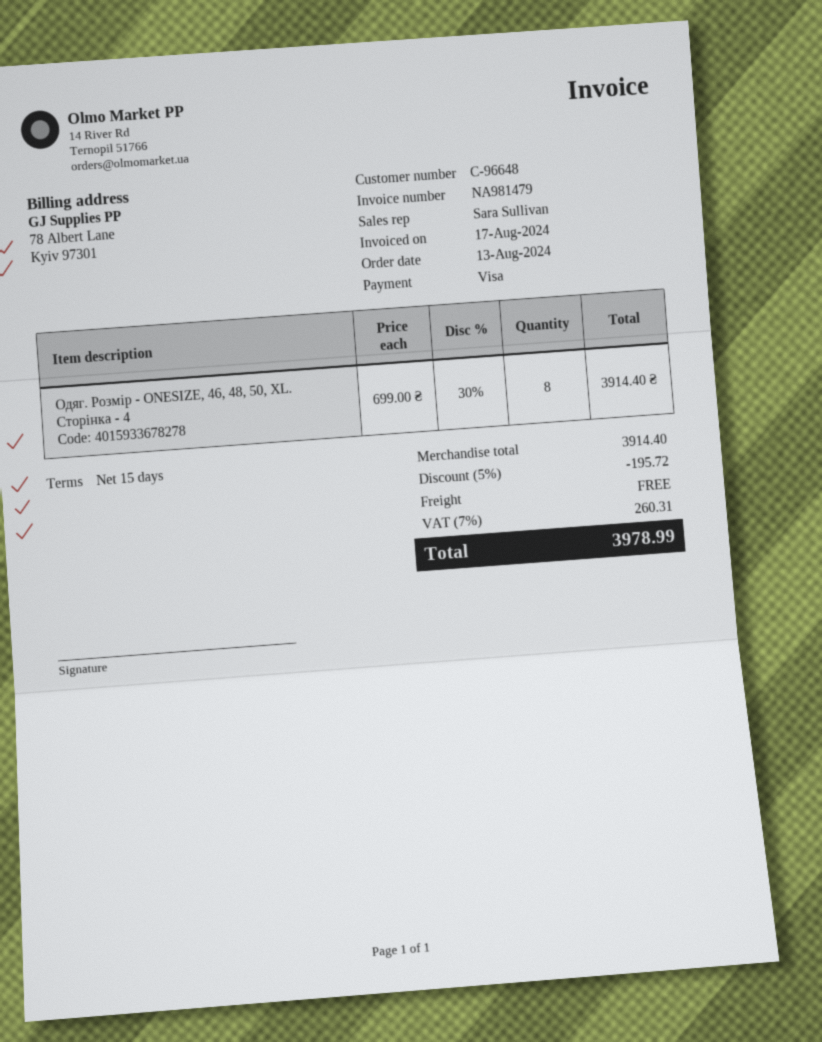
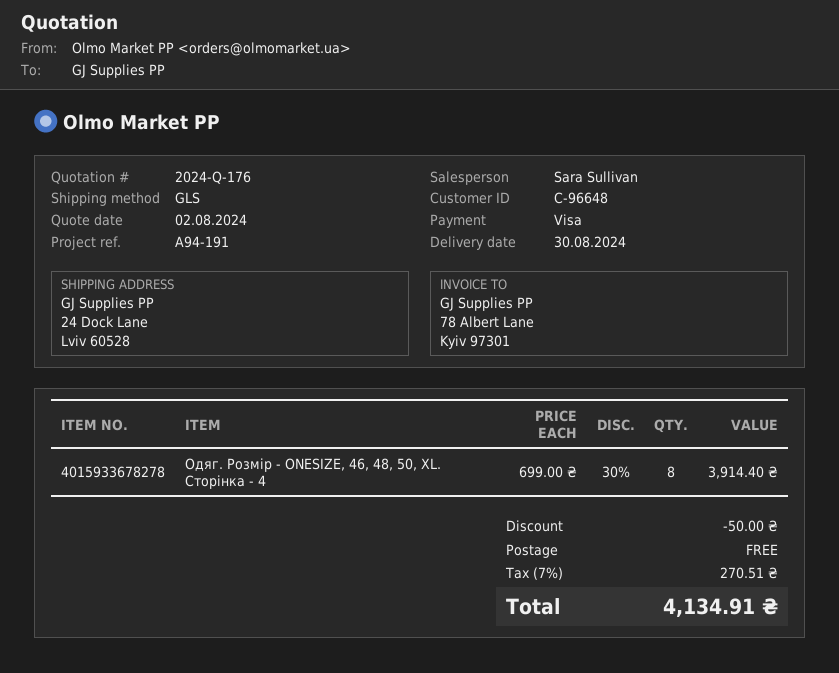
discount: 195.72 -> 50.00
tax: 7% = 260.31 -> 7% = 270.51
total: 3978.99 -> 4134.91

